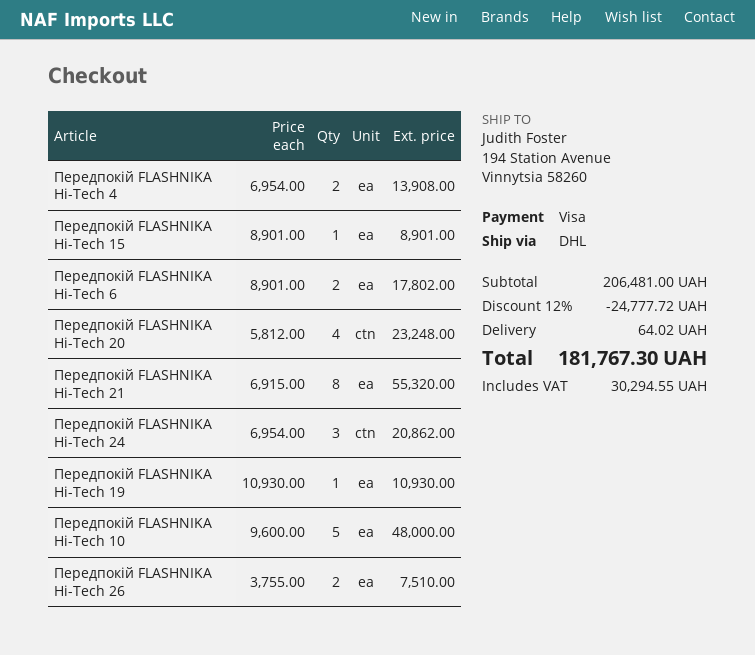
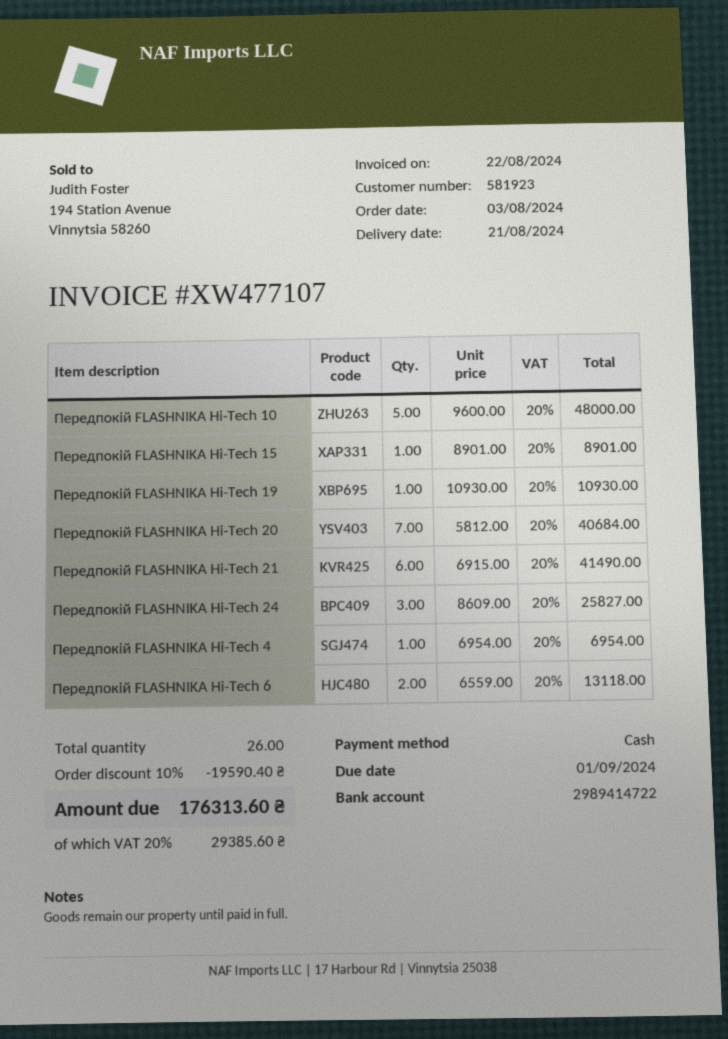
payment method: Visa -> cash
Передпокій FLASHNIKA Hi-Tech 4: 2 x 6954.00 = 13908.00 -> 1 x 6954.00 = 6954.00
Передпокій FLASHNIKA Hi-Tech 6: 2 x 8901.00 = 17802.00 -> 2 x 6559.00 = 13118.00
Передпокій FLASHNIKA Hi-Tech 20: 4 x 5812.00 = 23248.00 -> 7 x 5812.00 = 40684.00
Передпокій FLASHNIKA Hi-Tech 21: 8 x 6915.00 = 55320.00 -> 6 x 6915.00 = 41490.00
Передпокій FLASHNIKA Hi-Tech 24: 3 x 6954.00 = 20862.00 -> 3 x 8609.00 = 25827.00
Передпокій FLASHNIKA Hi-Tech 26: 2 x 3755.00 = 7510.00 -> none
discount: 12% = 24777.72 -> 10% = 19590.40
shipping: 64.02 -> none
tax: 30294.55 -> 29385.60
total: 181767.30 -> 176313.60

